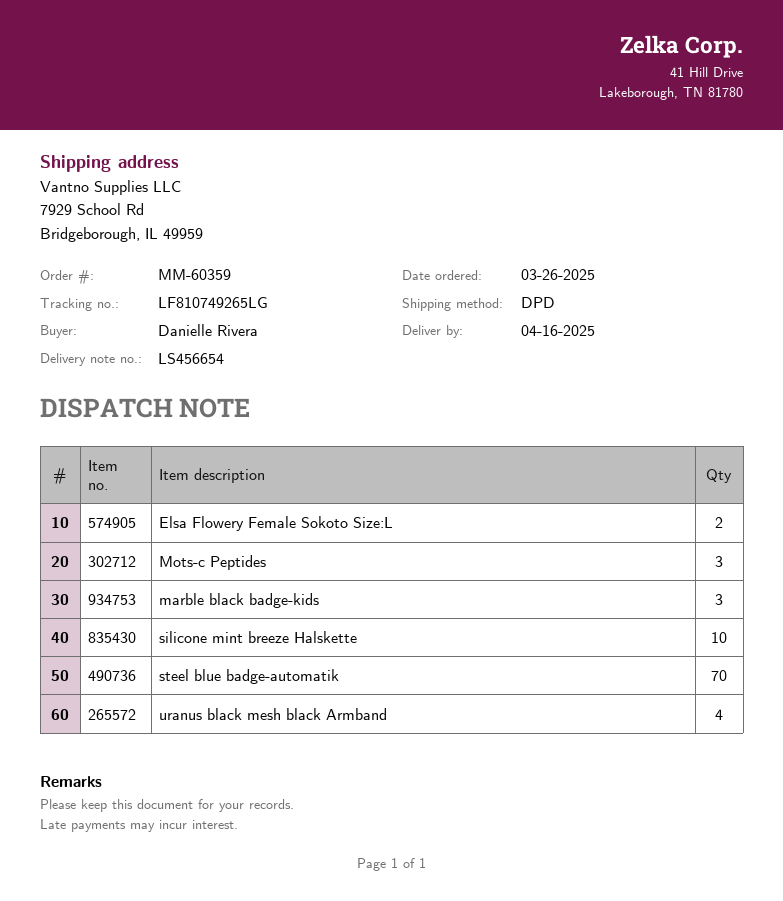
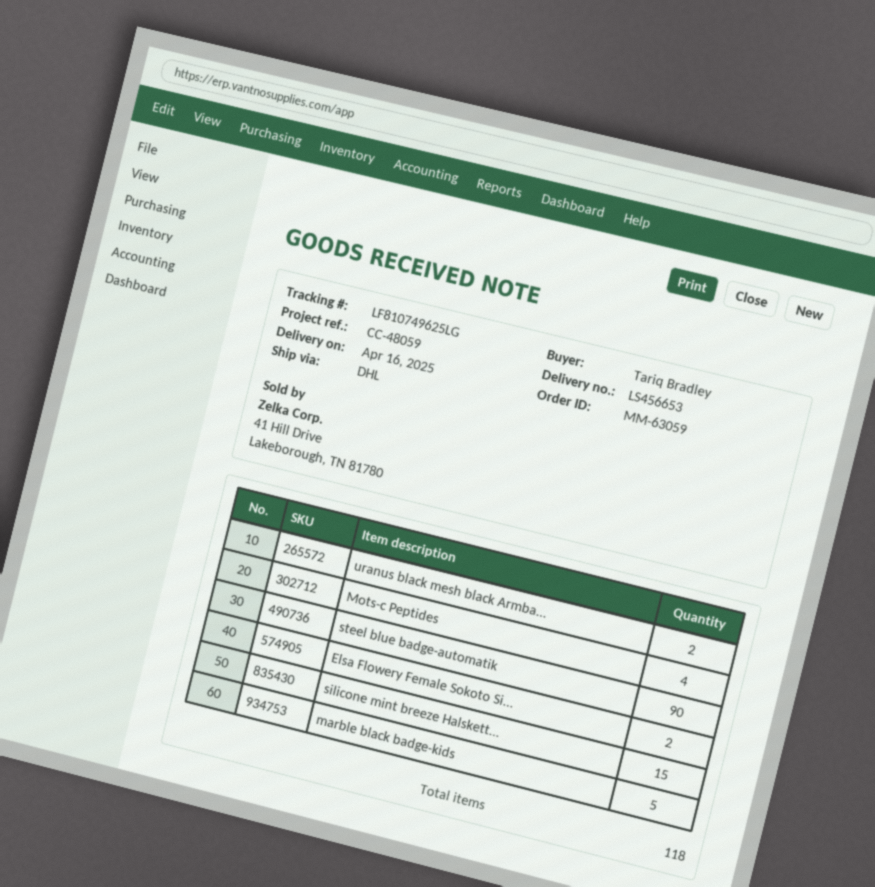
order number: MM-60359 -> MM-63059
delivery note number: LS456654 -> LS456653
ordered by: Danielle Rivera -> Tariq Bradley
shipping method: DPD -> DHL
tracking number: LF810749265LG -> LF810749625LG
Mots-c Peptides: 3 -> 4
marble black badge-kids: 3 -> 5
silicone mint breeze Halskette: 10 -> 15
steel blue badge-automatik: 70 -> 90
uranus black mesh black Armband: 4 -> 2

